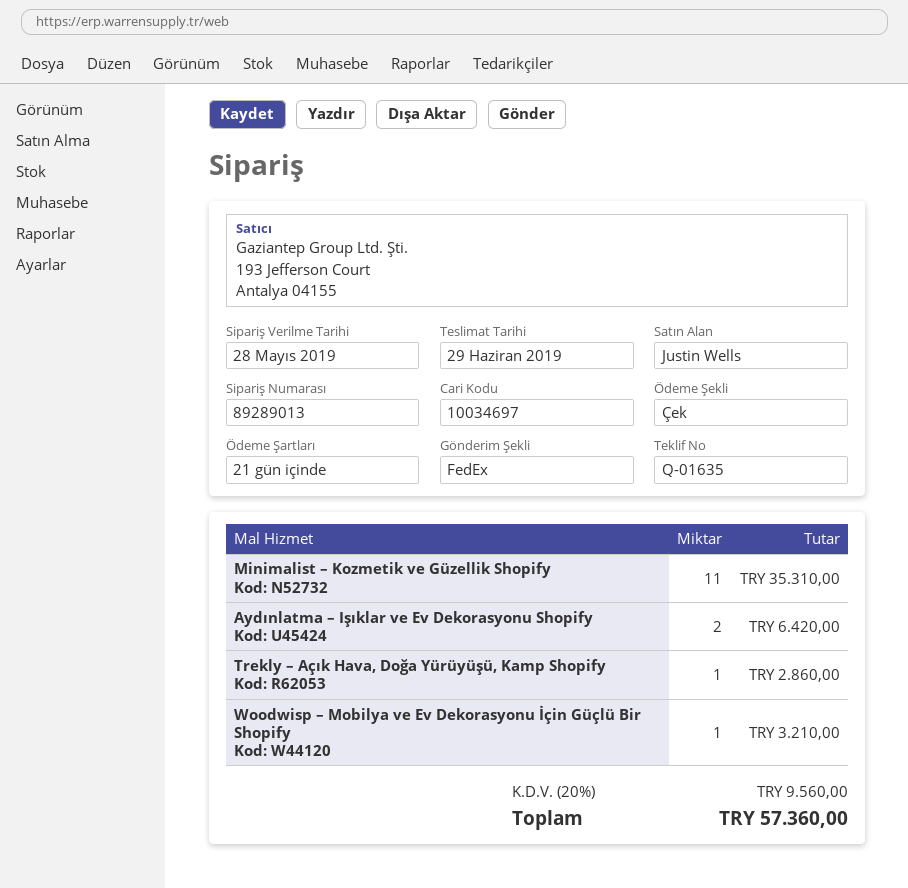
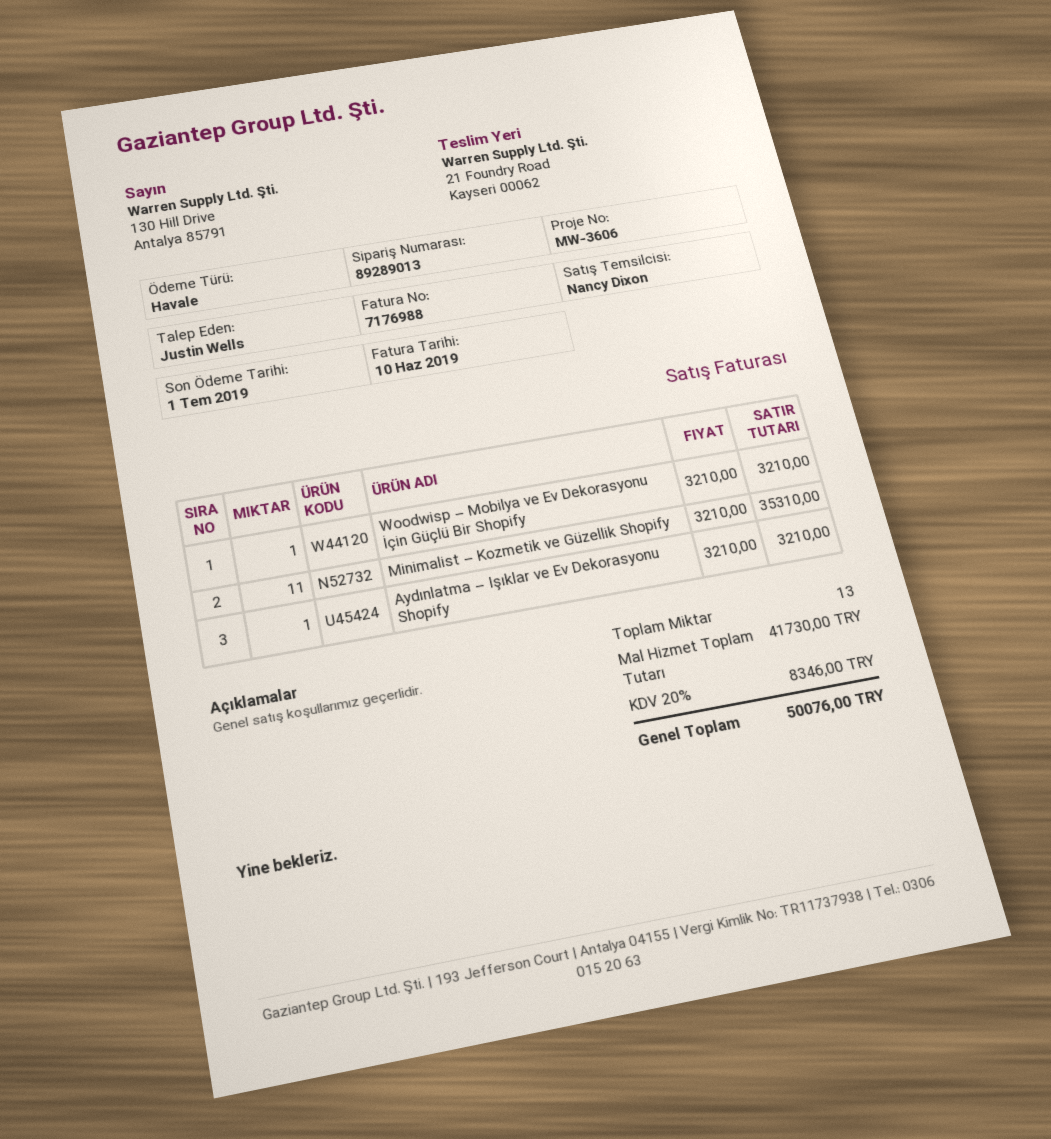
payment method: cheque -> bank transfer
Aydınlatma – Işıklar ve Ev Dekorasyonu Shopify: 2 for 6420.00 -> 1 for 3210.00
Trekly – Açık Hava, Doğa Yürüyüşü, Kamp Shopify: 1 for 2860.00 -> none
tax: 20% = 9560.00 -> 20% = 8346.00
total: 57360.00 -> 50076.00

